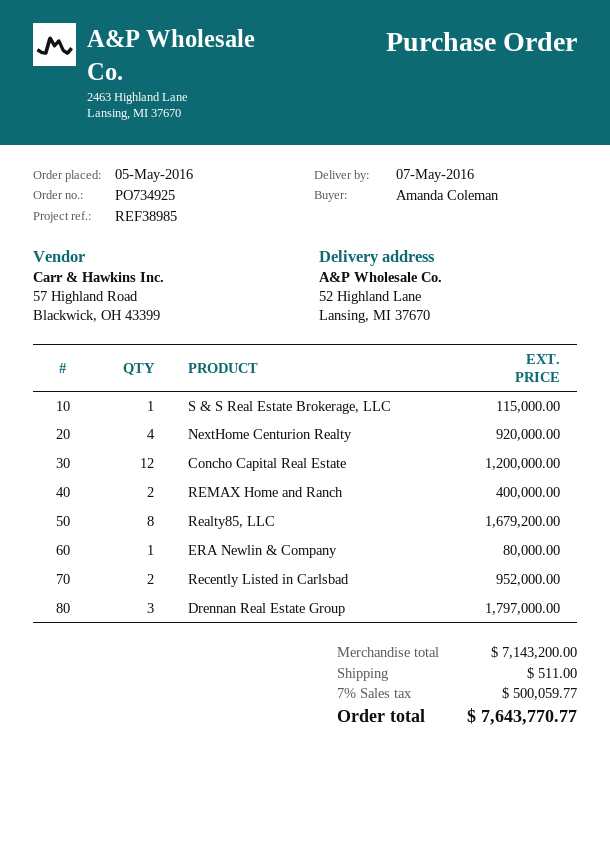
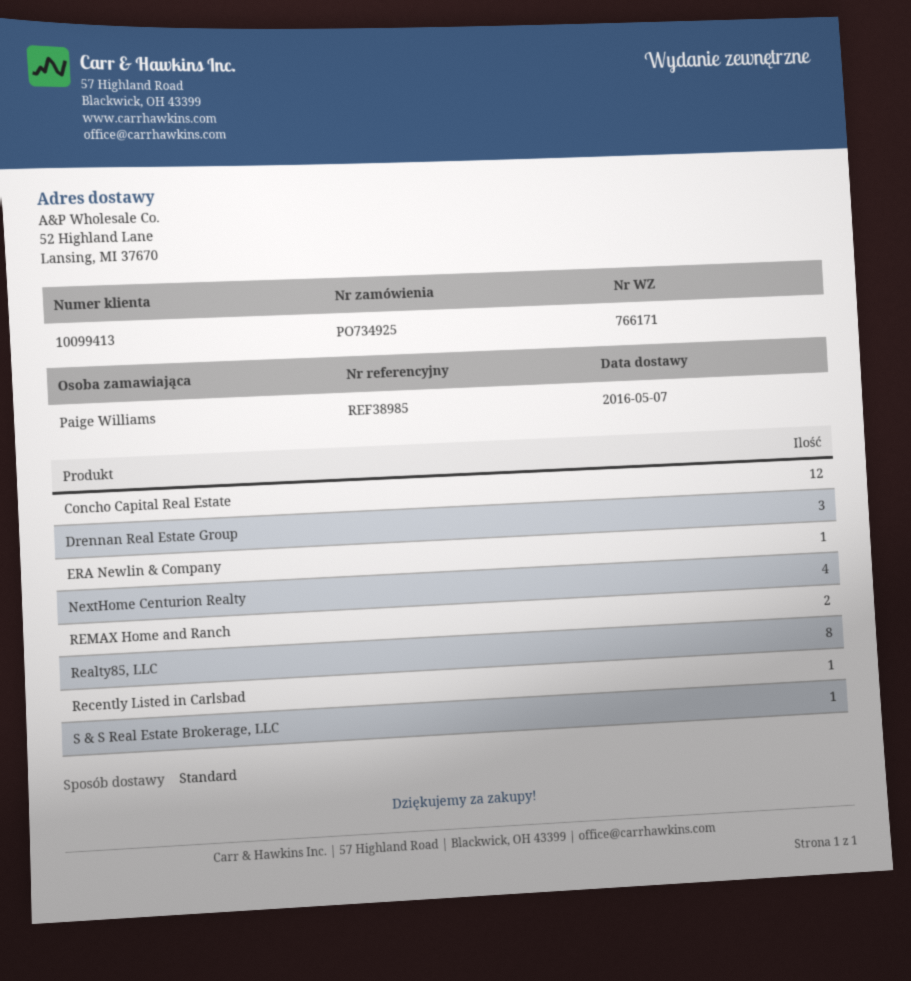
ordered by: Amanda Coleman -> Paige Williams
Recently Listed in Carlsbad: 2 -> 1

